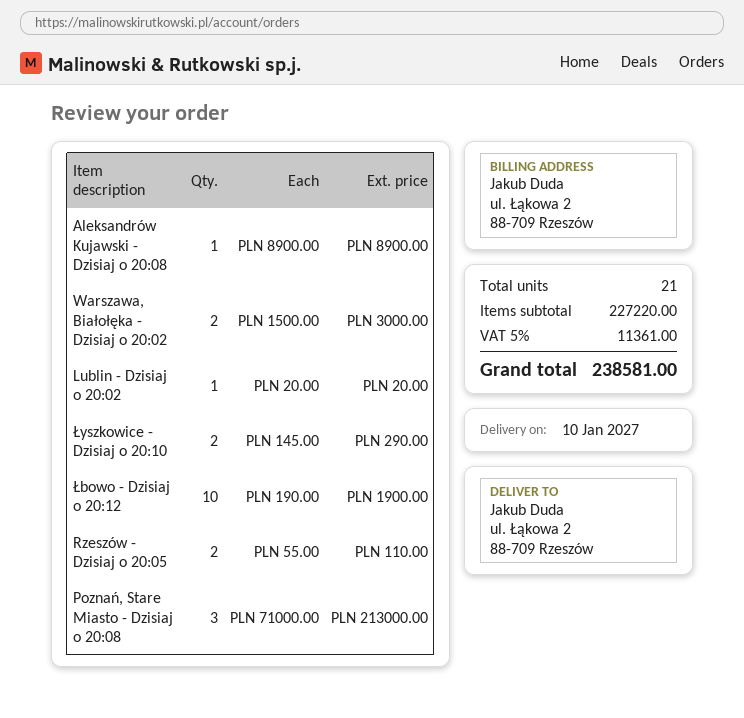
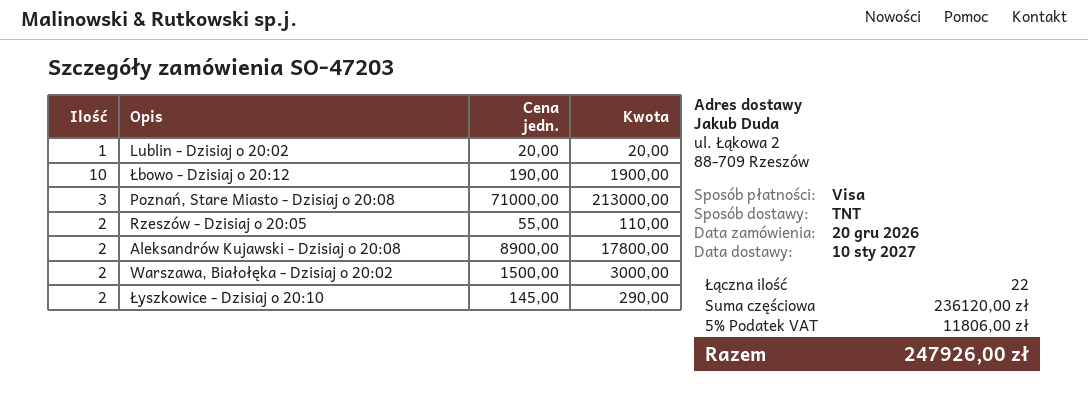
Aleksandrów Kujawski - Dzisiaj o 20:08: 1 x 8900.00 = 8900.00 -> 2 x 8900.00 = 17800.00
total quantity: 21 -> 22
subtotal: 227220.00 -> 236120.00
tax: 5% = 11361.00 -> 5% = 11806.00
total: 238581.00 -> 247926.00

